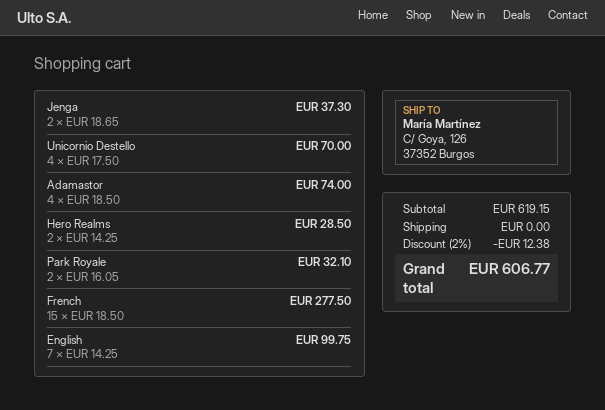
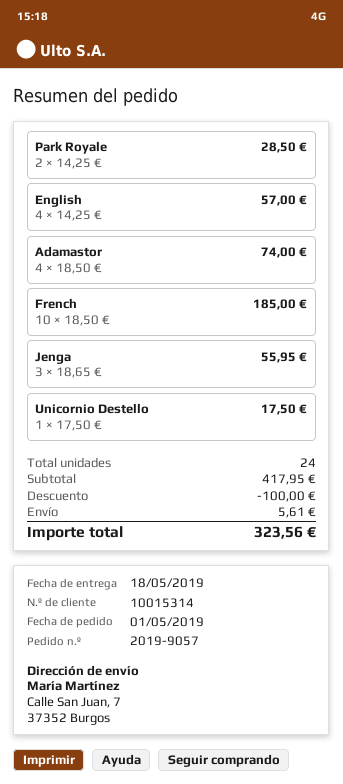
ship to: C/ Goya, 126, 37352 Burgos -> Calle San Juan, 7, 37352 Burgos
Jenga: 2 x 18.65 = 37.30 -> 3 x 18.65 = 55.95
Unicornio Destello: 4 x 17.50 = 70.00 -> 1 x 17.50 = 17.50
Hero Realms: 2 x 14.25 = 28.50 -> none
Park Royale: 2 x 16.05 = 32.10 -> 2 x 14.25 = 28.50
French: 15 x 18.50 = 277.50 -> 10 x 18.50 = 185.00
English: 7 x 14.25 = 99.75 -> 4 x 14.25 = 57.00
subtotal: 619.15 -> 417.95
discount: 12.38 -> 100.00
shipping: 0.00 -> 5.61
total: 606.77 -> 323.56

